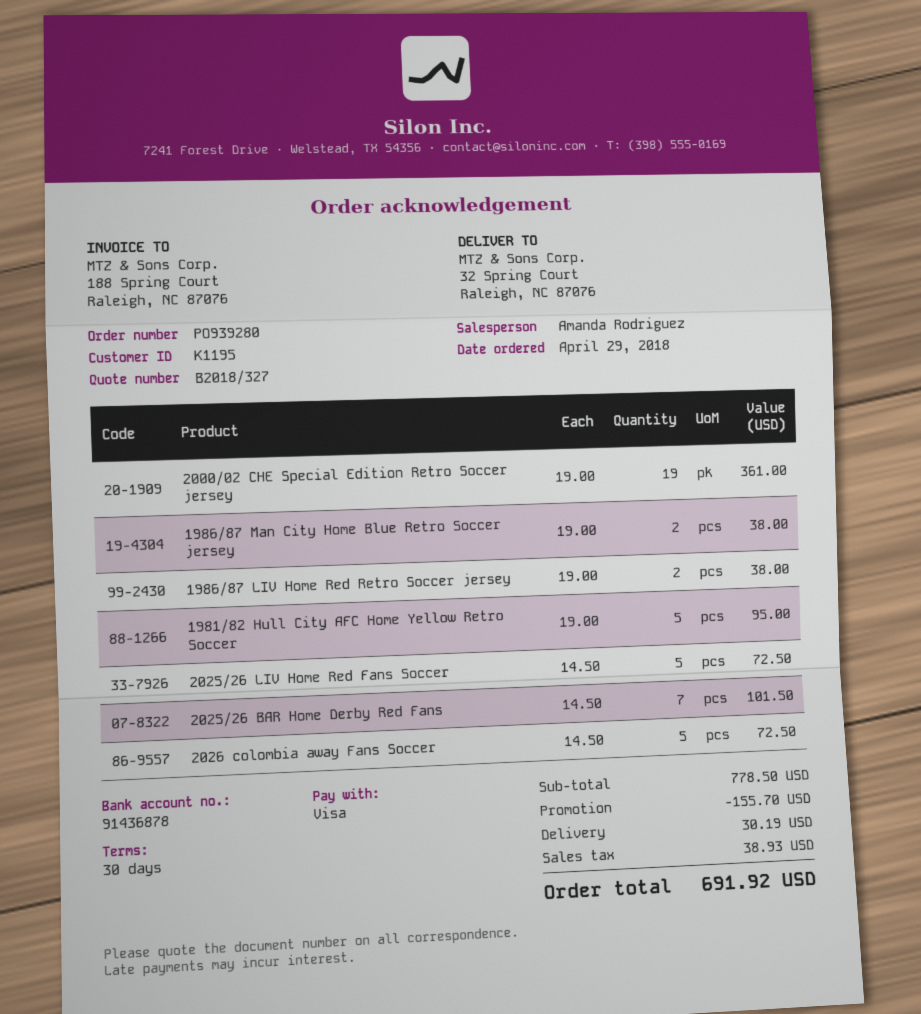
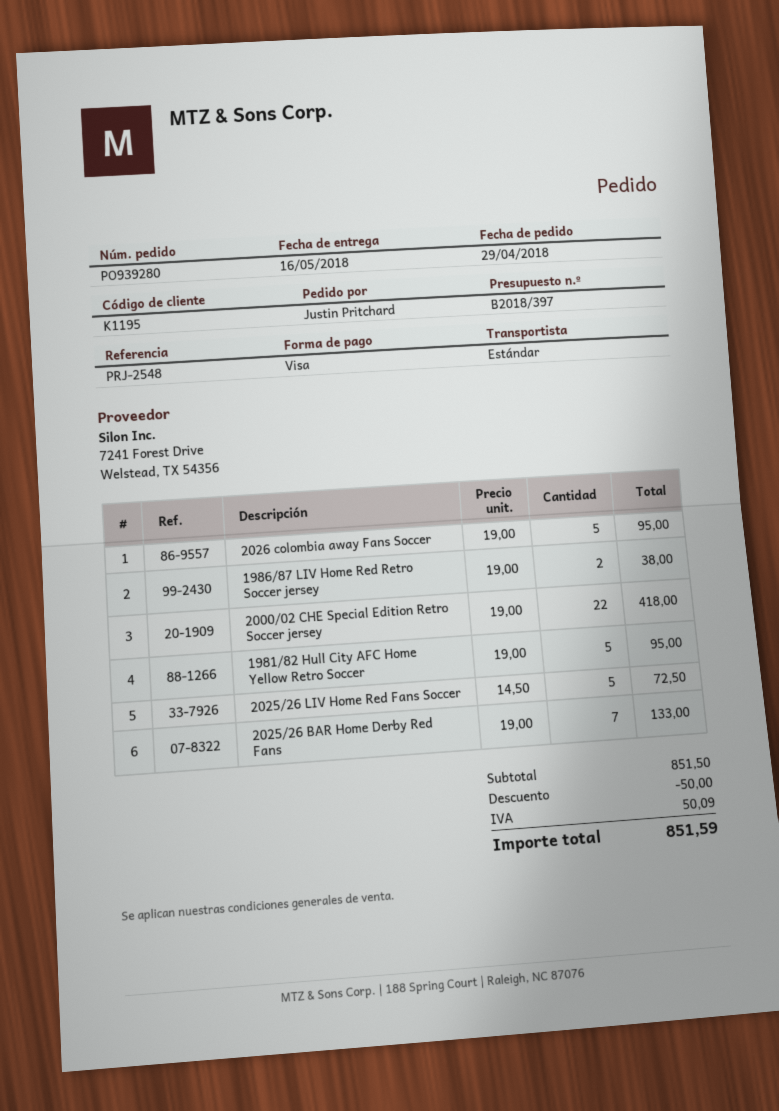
quote number: B2018/327 -> B2018/397
2000/02 CHE Special Edition Retro Soccer jersey: 19 x 19.00 = 361.00 -> 22 x 19.00 = 418.00
1986/87 Man City Home Blue Retro Soccer jersey: 2 x 19.00 = 38.00 -> none
2025/26 BAR Home Derby Red Fans: 7 x 14.50 = 101.50 -> 7 x 19.00 = 133.00
2026 colombia away Fans Soccer: 5 x 14.50 = 72.50 -> 5 x 19.00 = 95.00
subtotal: 778.50 -> 851.50
discount: 155.70 -> 50.00
shipping: 30.19 -> none
tax: 38.93 -> 50.09
total: 691.92 -> 851.59

